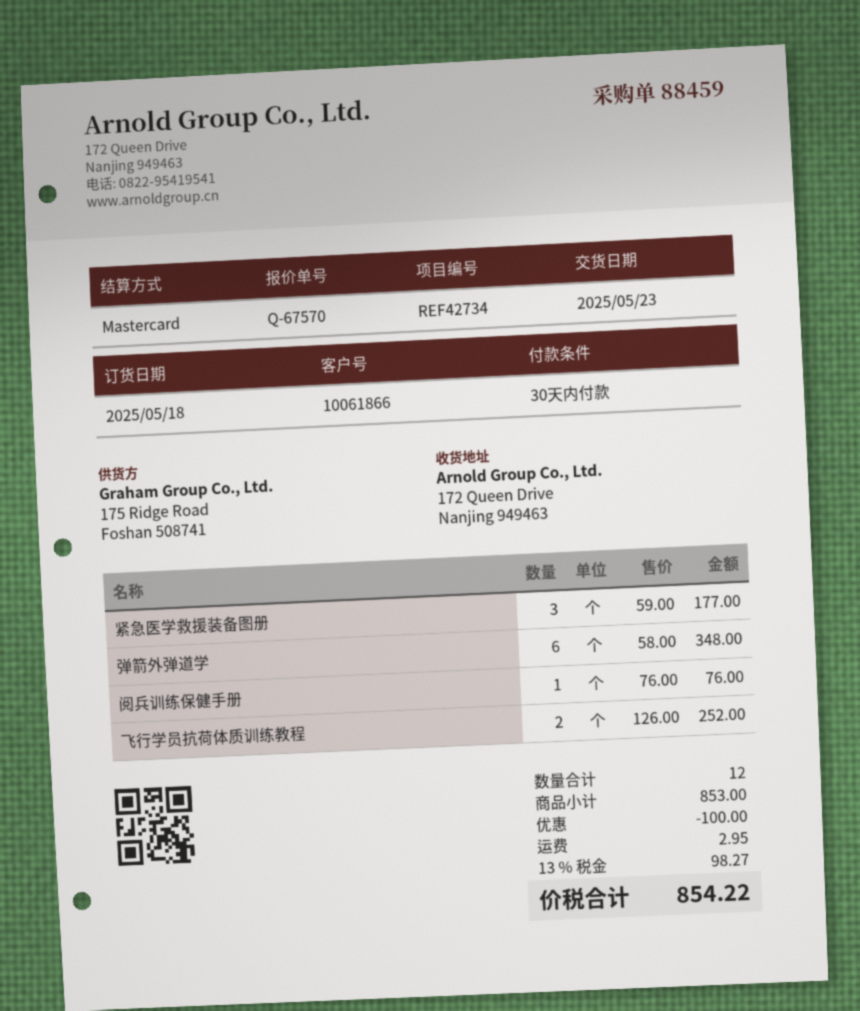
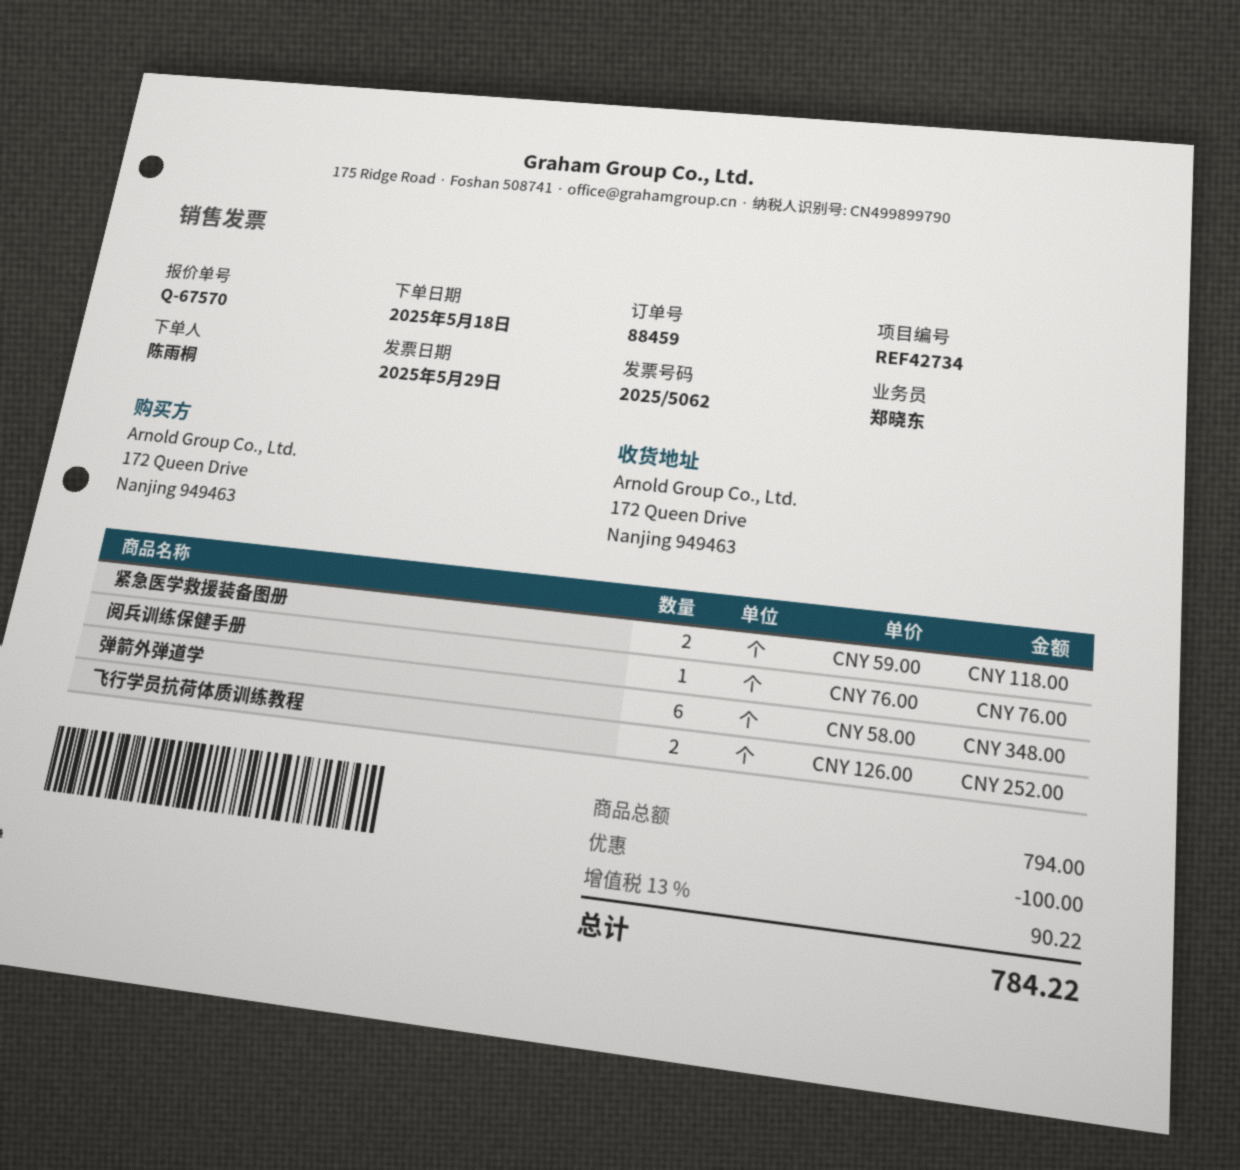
紧急医学救援装备图册: 3 x 59.00 = 177.00 -> 2 x 59.00 = 118.00
subtotal: 853.00 -> 794.00
shipping: 2.95 -> none
tax: 13% = 98.27 -> 13% = 90.22
total: 854.22 -> 784.22

